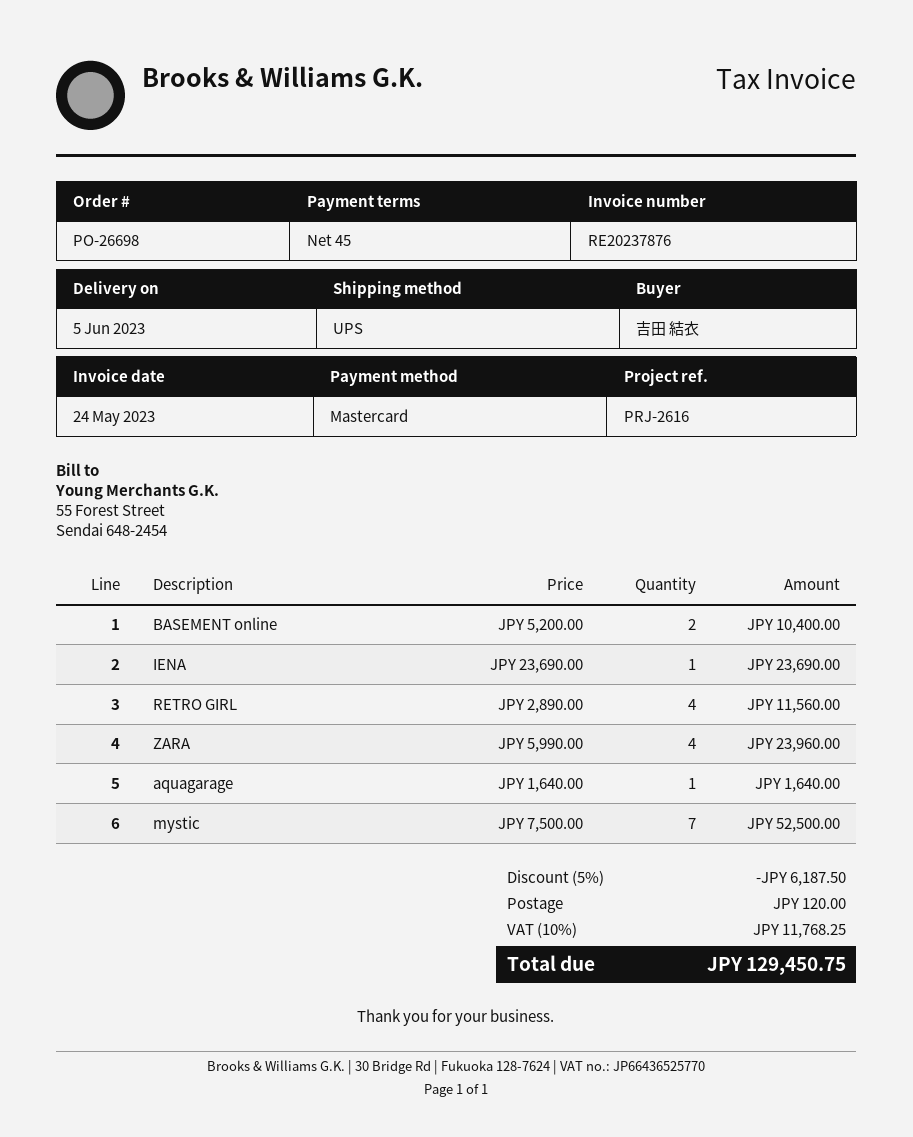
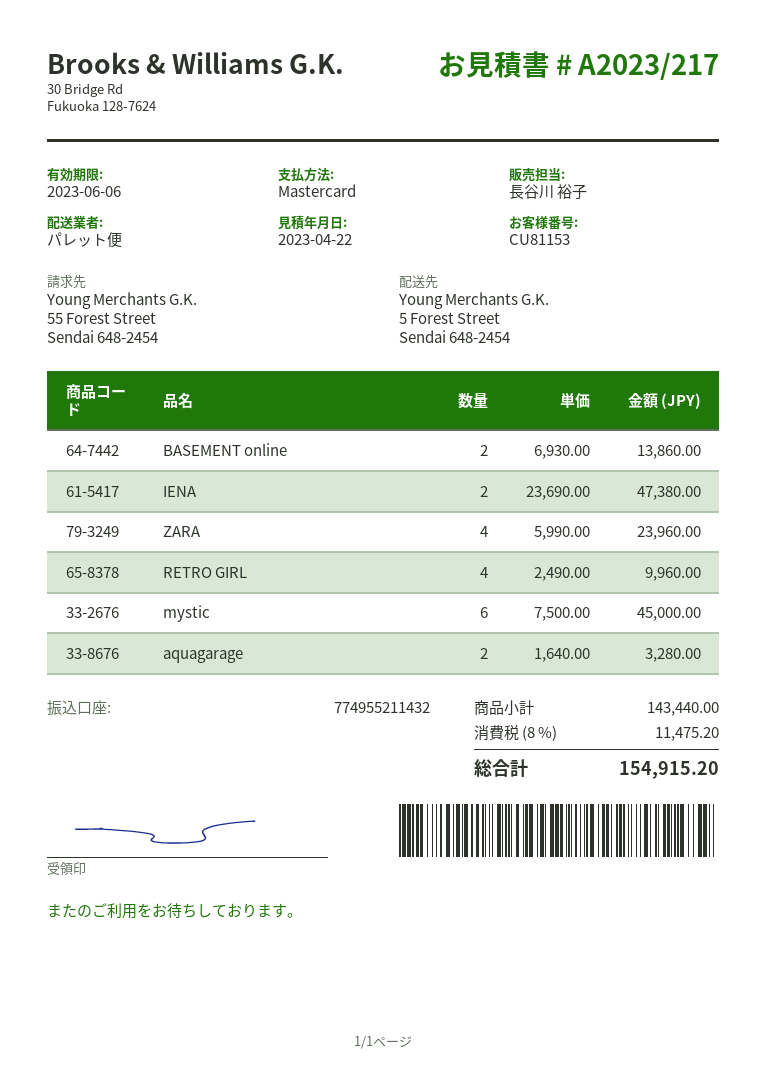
shipping method: UPS -> pallet freight
BASEMENT online: 2 x 5200.00 = 10400.00 -> 2 x 6930.00 = 13860.00
IENA: 1 x 23690.00 = 23690.00 -> 2 x 23690.00 = 47380.00
RETRO GIRL: 4 x 2890.00 = 11560.00 -> 4 x 2490.00 = 9960.00
aquagarage: 1 x 1640.00 = 1640.00 -> 2 x 1640.00 = 3280.00
mystic: 7 x 7500.00 = 52500.00 -> 6 x 7500.00 = 45000.00
discount: 5% = 6187.50 -> none
shipping: 120.00 -> none
tax: 10% = 11768.25 -> 8% = 11475.20
total: 129450.75 -> 154915.20

